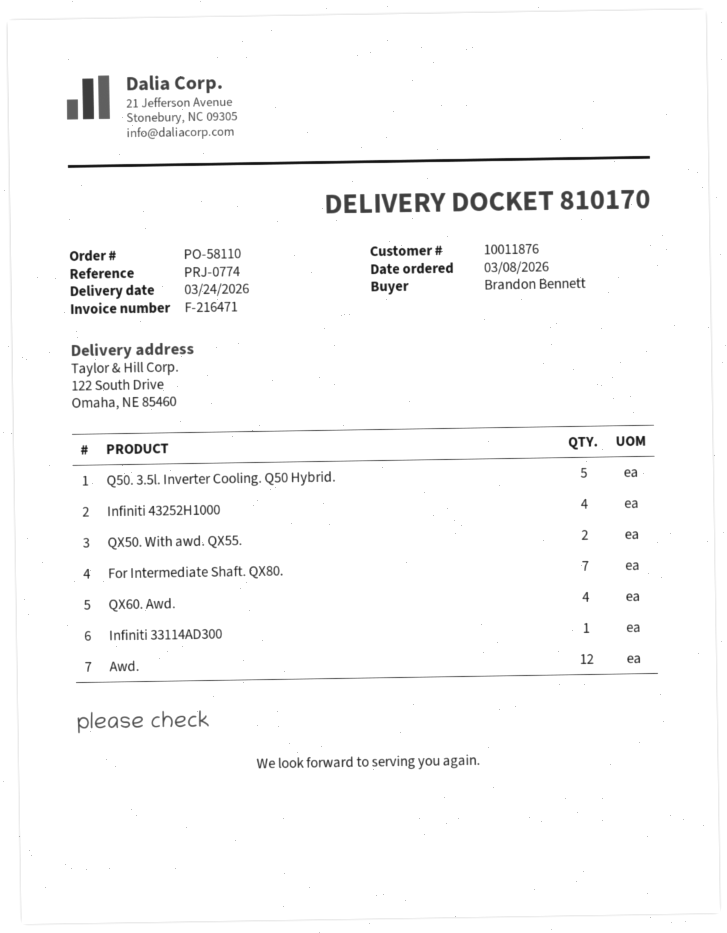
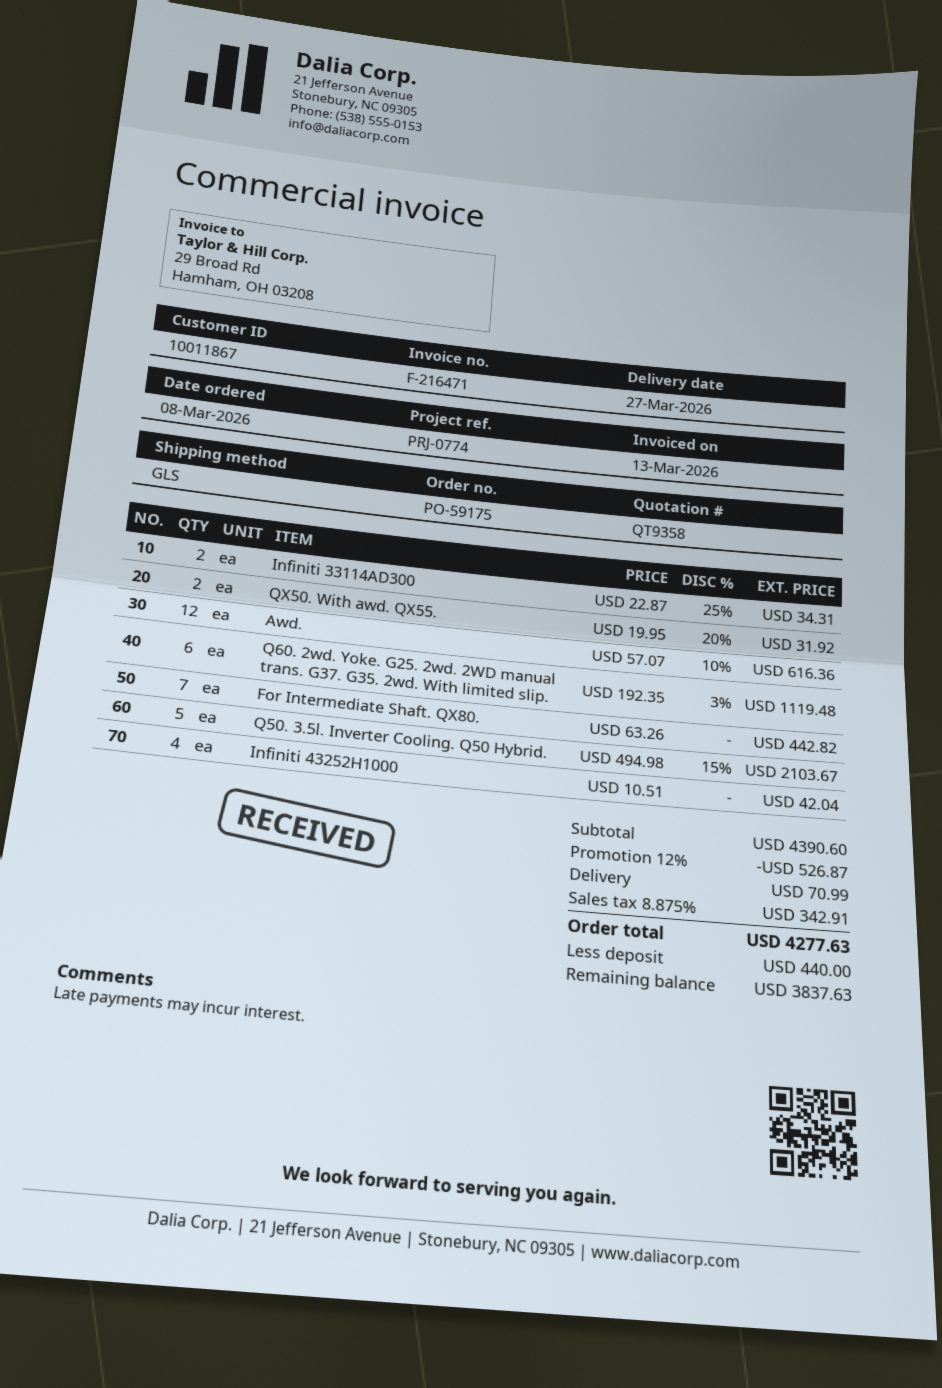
order number: PO-58110 -> PO-59175
delivery date: 2026-03-24 -> 2026-03-27
customer number: 10011876 -> 10011867
QX60. Awd.: 4 -> none
Infiniti 33114AD300: 1 -> 2
Q60. 2wd. Yoke. G25. 2wd. 2WD manual trans. G37. G35. 2wd. With limited slip.: none -> 6

